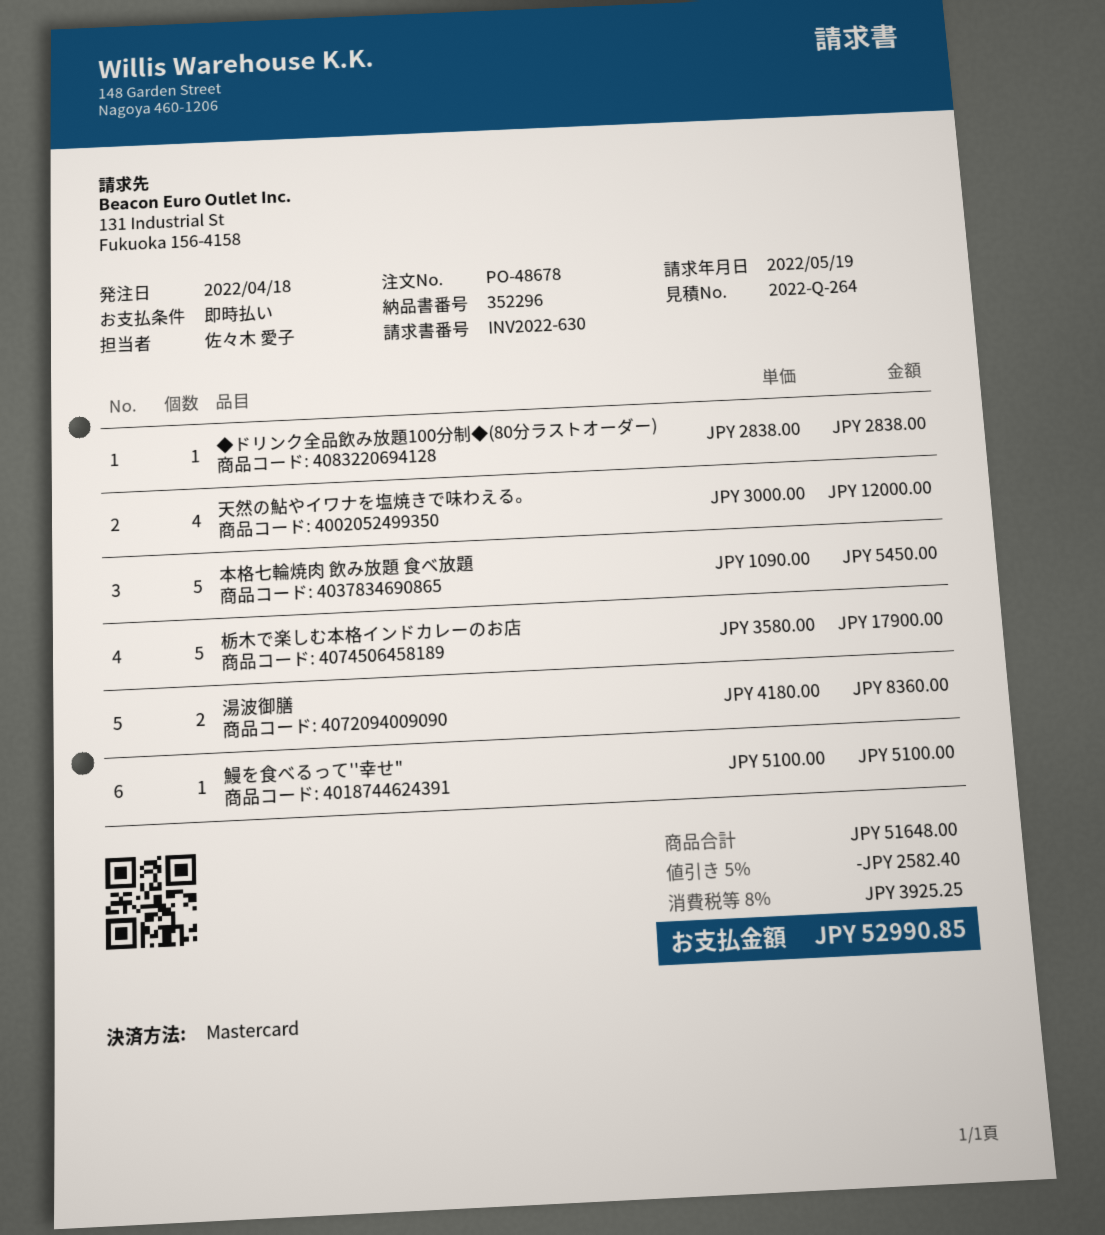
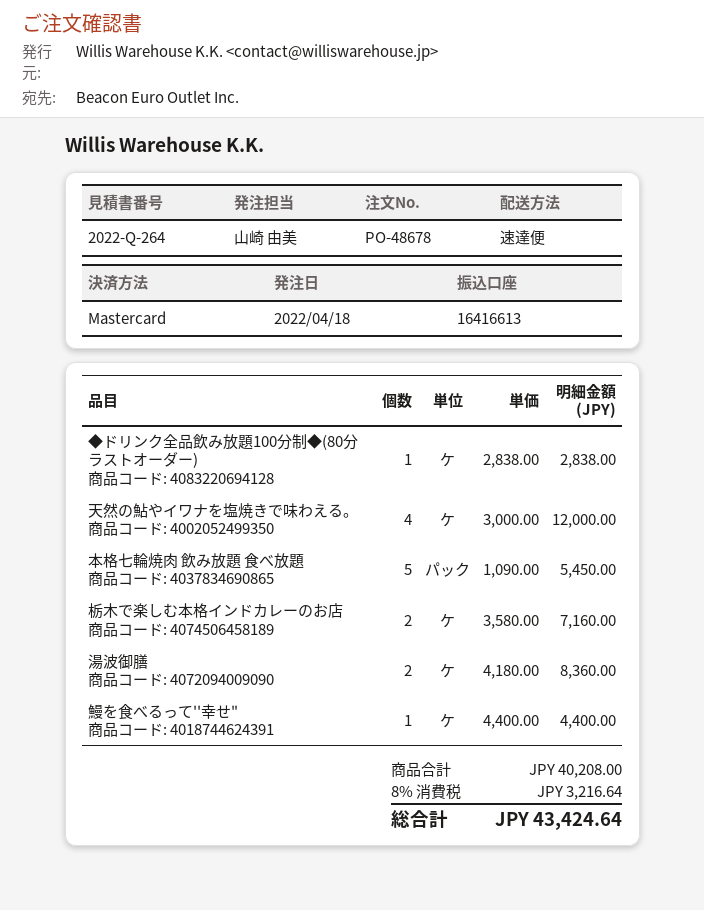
栃木で楽しむ本格インドカレーのお店: 5 x 3580.00 = 17900.00 -> 2 x 3580.00 = 7160.00
鰻を食べるって''幸せ": 1 x 5100.00 = 5100.00 -> 1 x 4400.00 = 4400.00
subtotal: 51648.00 -> 40208.00
discount: 5% = 2582.40 -> none
tax: 8% = 3925.25 -> 8% = 3216.64
total: 52990.85 -> 43424.64

